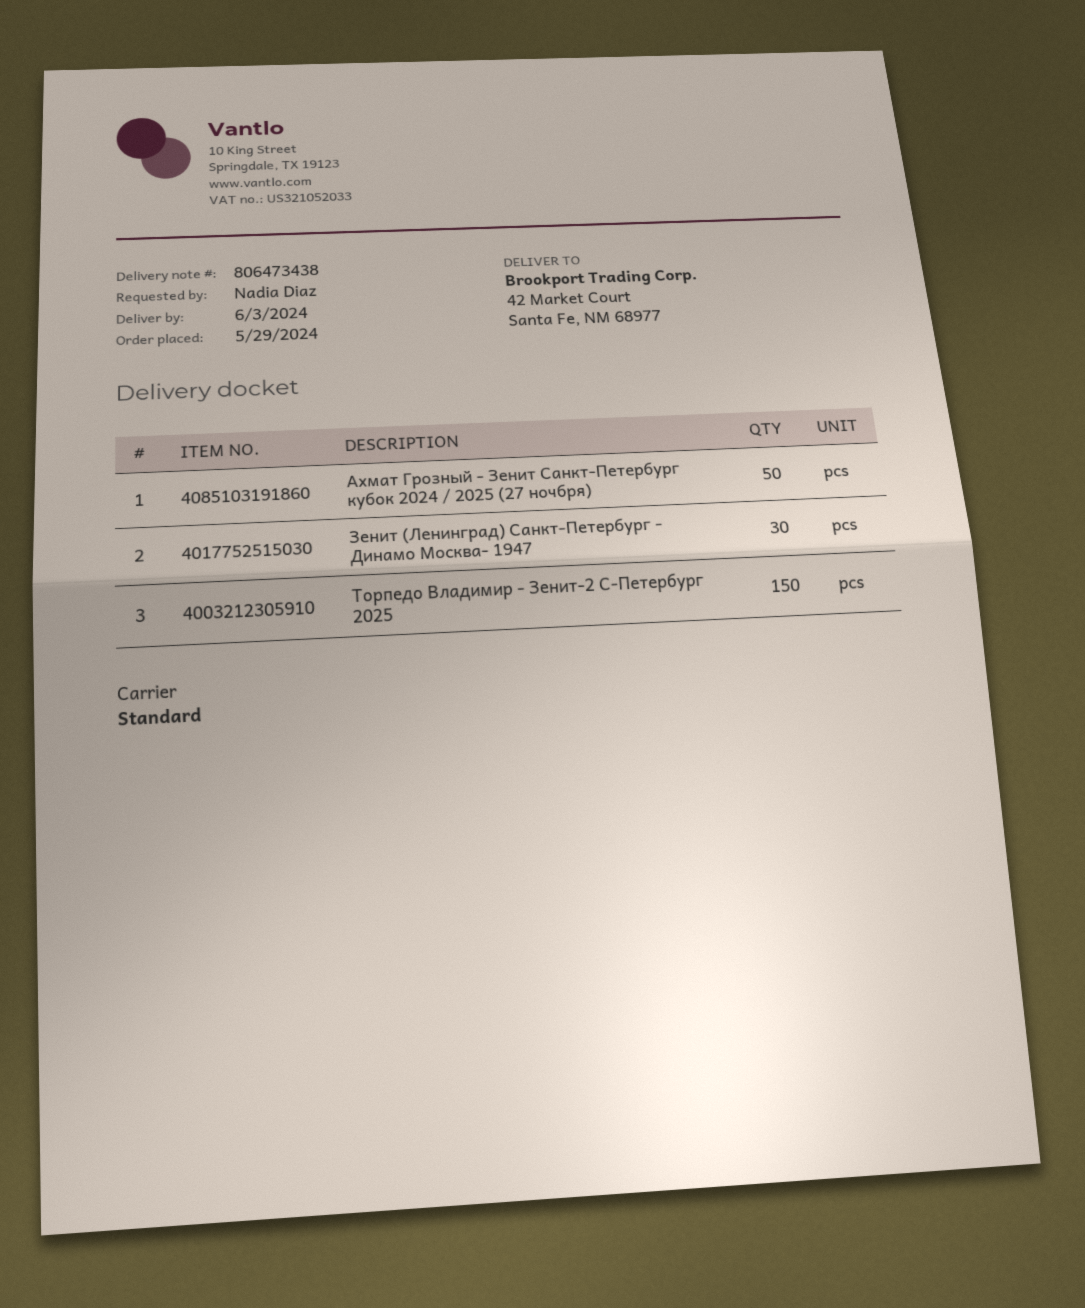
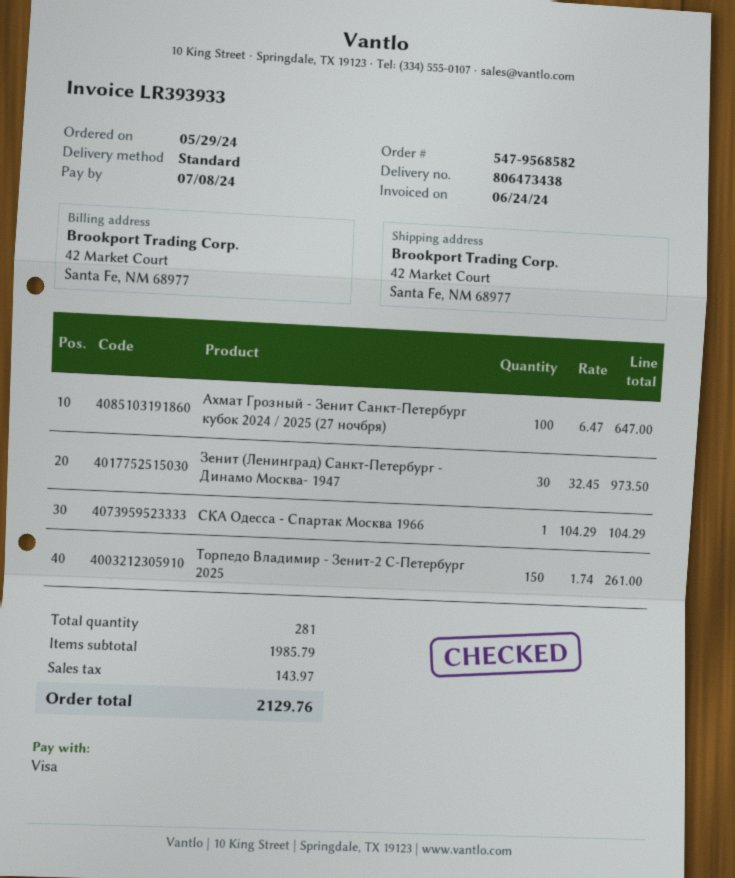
Ахмат Грозный - Зенит Санкт-Петербург кубок 2024 / 2025 (27 ночбря): 50 -> 100
СКА Одесса - Спартак Москва 1966: none -> 1

